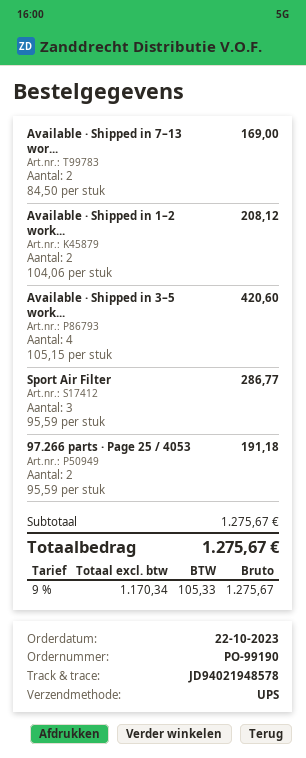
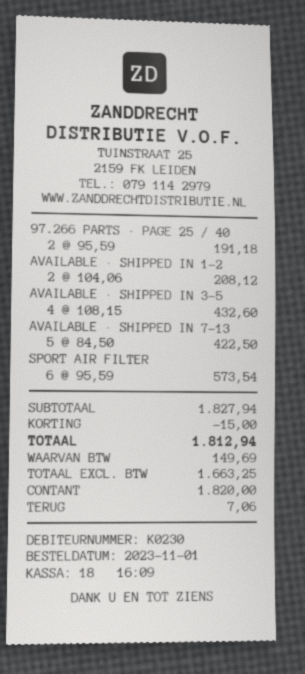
order date: 2023-10-22 -> 2023-11-01
Available · Shipped in 7–13 wor...: 2 x 84.50 = 169.00 -> 5 x 84.50 = 422.50
Available · Shipped in 3–5 work...: 4 x 105.15 = 420.60 -> 4 x 108.15 = 432.60
Sport Air Filter: 3 x 95.59 = 286.77 -> 6 x 95.59 = 573.54
subtotal: 1275.67 -> 1827.94
discount: none -> 15.00
net: 1170.34 -> 1663.25
tax: 105.33 -> 149.69
total: 1275.67 -> 1812.94

